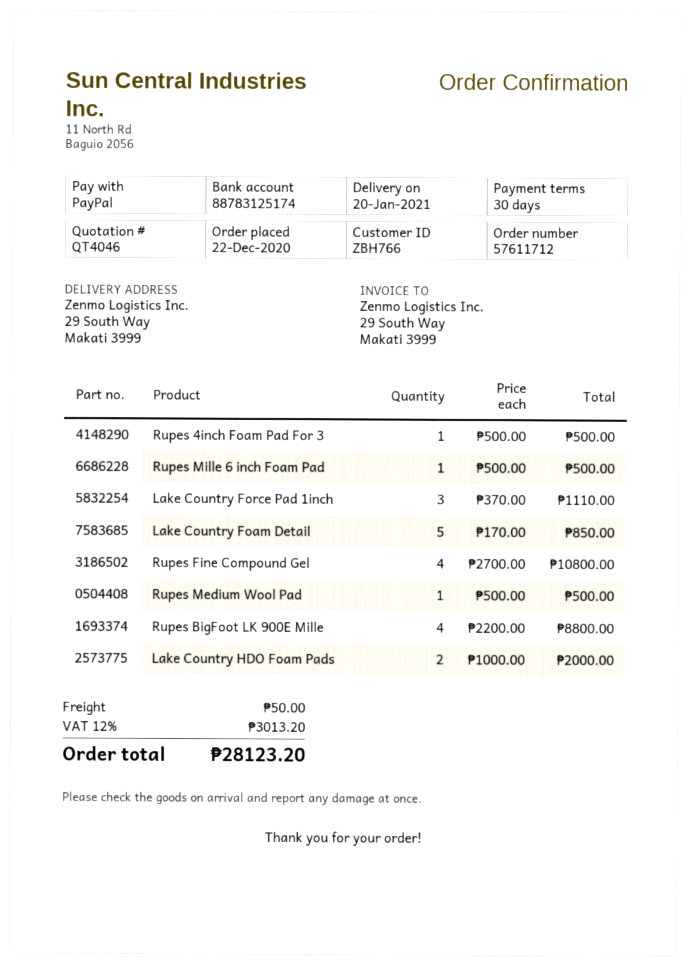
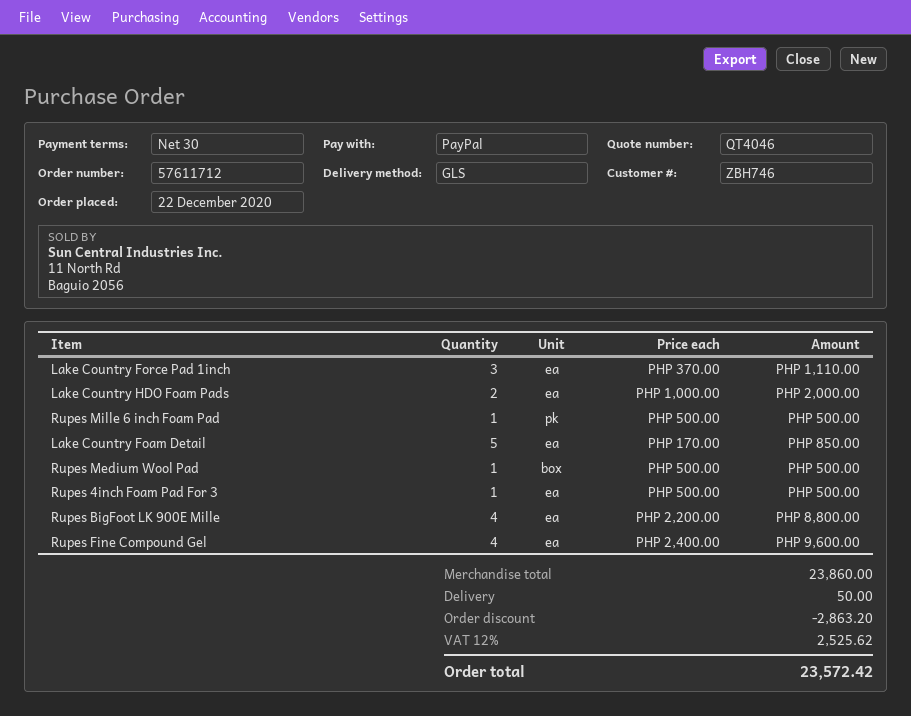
customer number: ZBH766 -> ZBH746
Rupes Fine Compound Gel: 4 x 2700.00 = 10800.00 -> 4 x 2400.00 = 9600.00
discount: none -> 2863.20
tax: 12% = 3013.20 -> 12% = 2525.62
total: 28123.20 -> 23572.42

